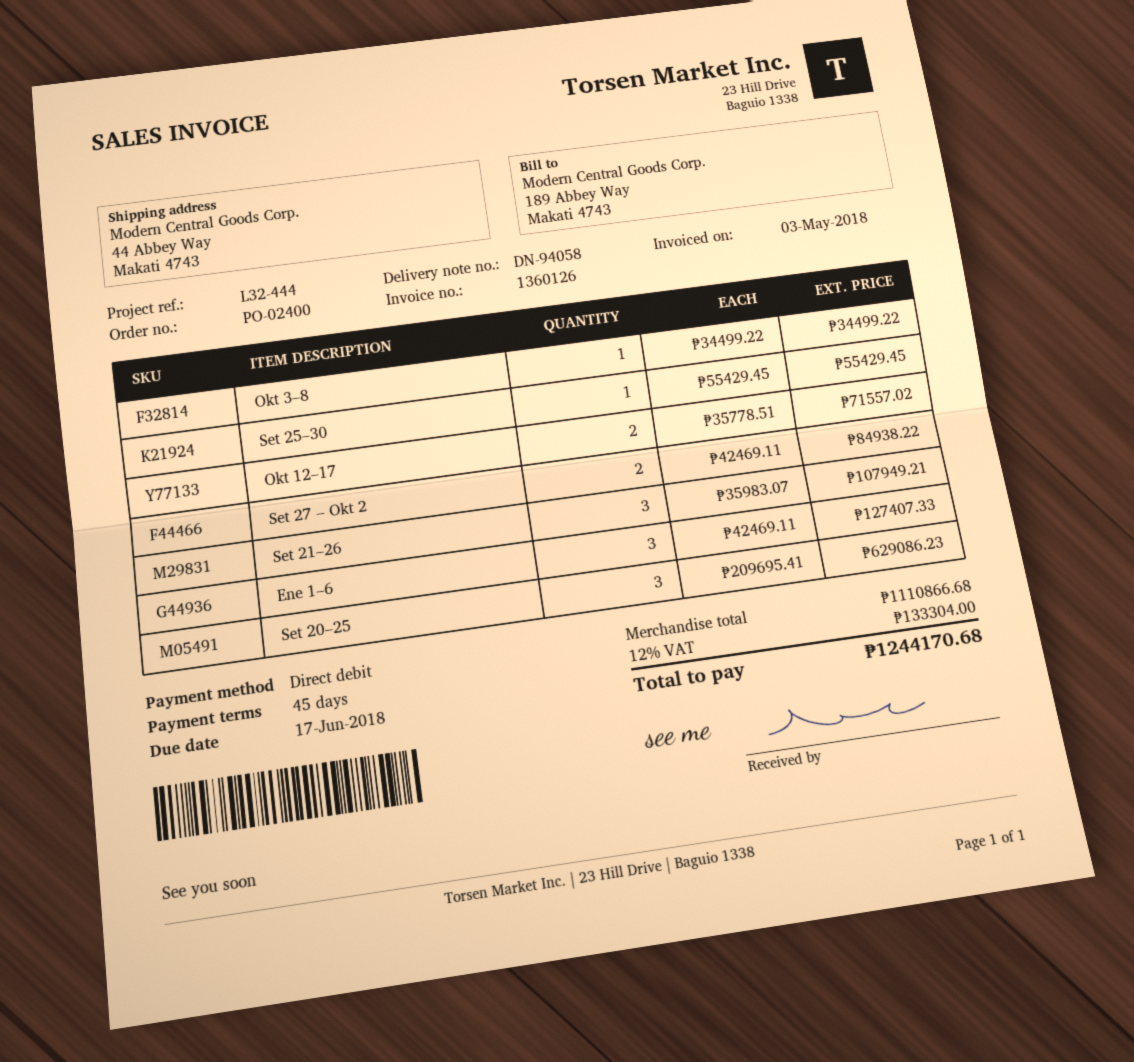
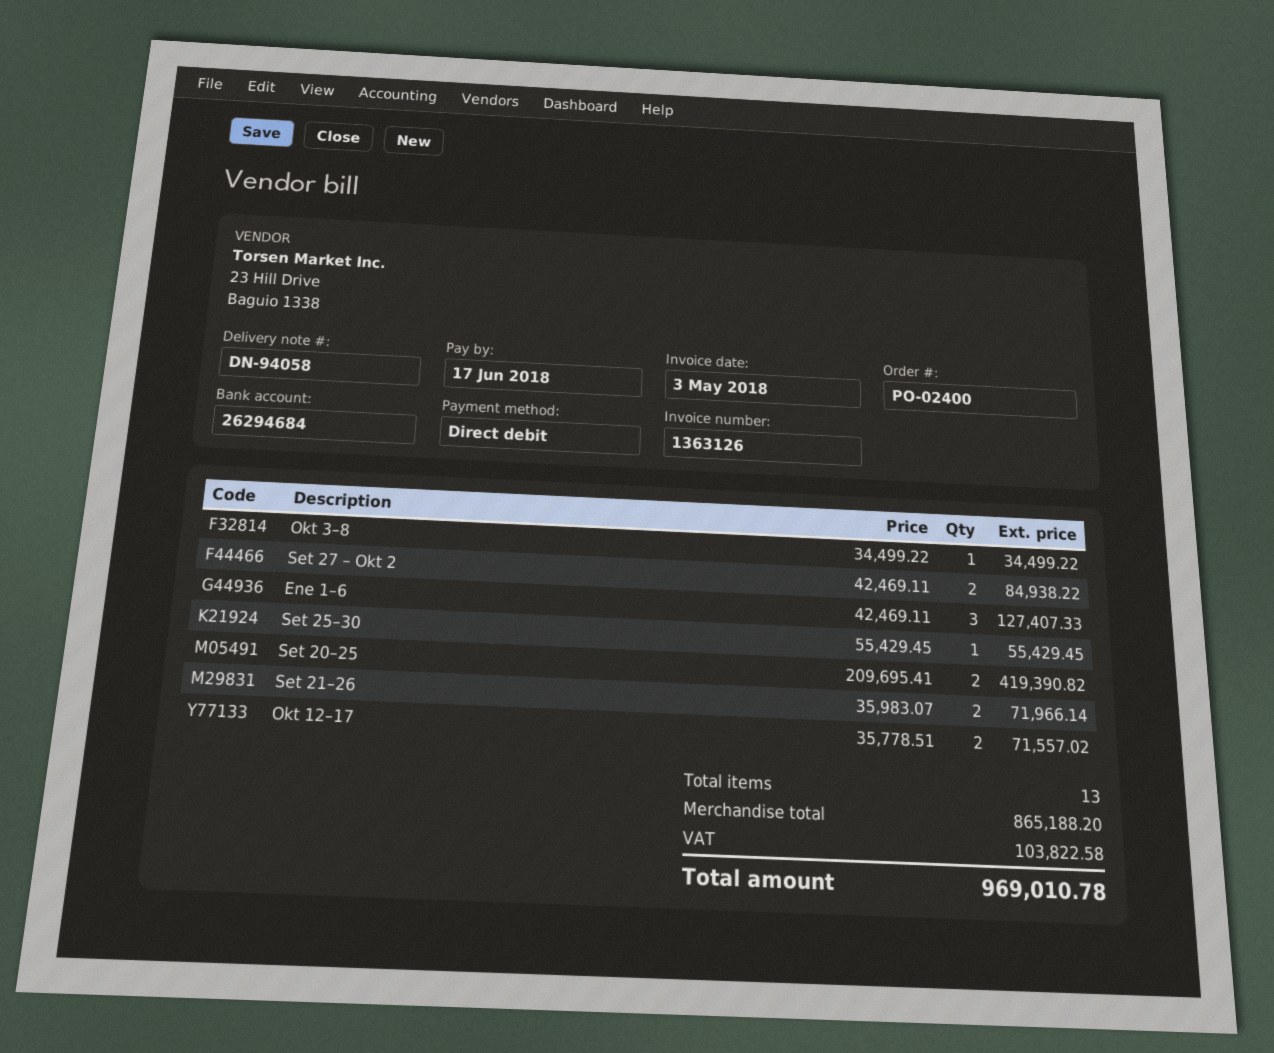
invoice number: 1360126 -> 1363126
Set 21–26: 3 x 35983.07 = 107949.21 -> 2 x 35983.07 = 71966.14
Set 20–25: 3 x 209695.41 = 629086.23 -> 2 x 209695.41 = 419390.82
subtotal: 1110866.68 -> 865188.20
tax: 133304.00 -> 103822.58
total: 1244170.68 -> 969010.78

